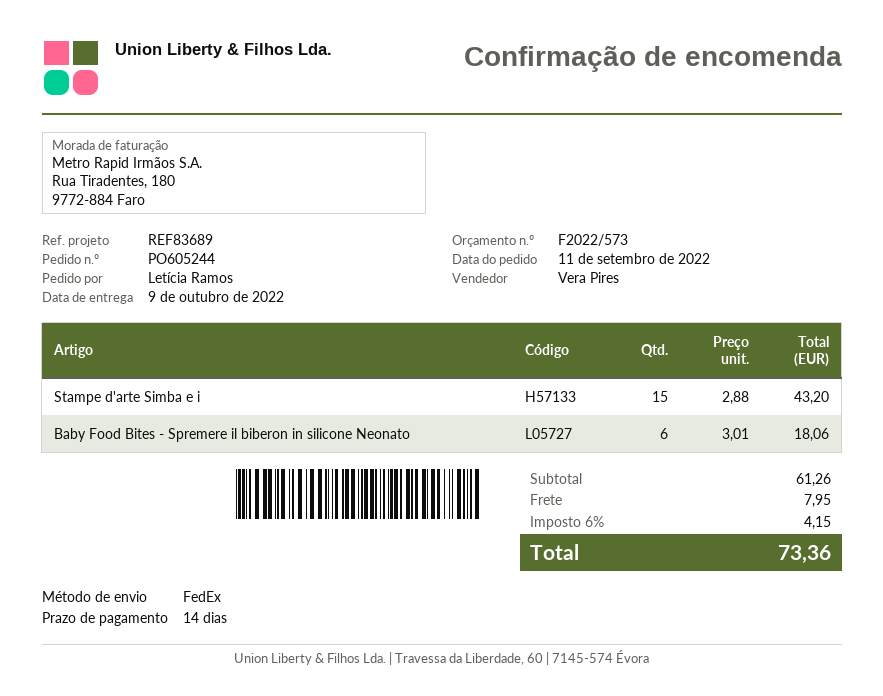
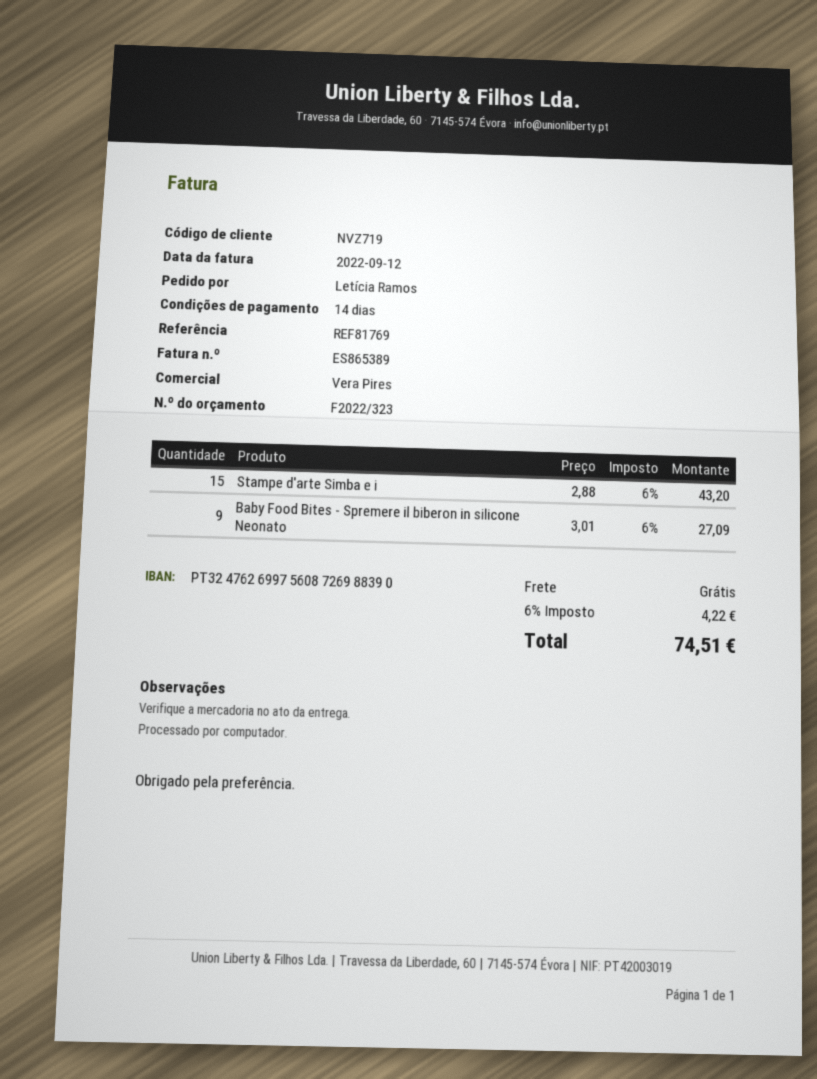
quote number: F2022/573 -> F2022/323
reference: REF83689 -> REF81769
Baby Food Bites - Spremere il biberon in silicone Neonato: 6 x 3.01 = 18.06 -> 9 x 3.01 = 27.09
shipping: 7.95 -> 0.00
tax: 6% = 4.15 -> 6% = 4.22
total: 73.36 -> 74.51

